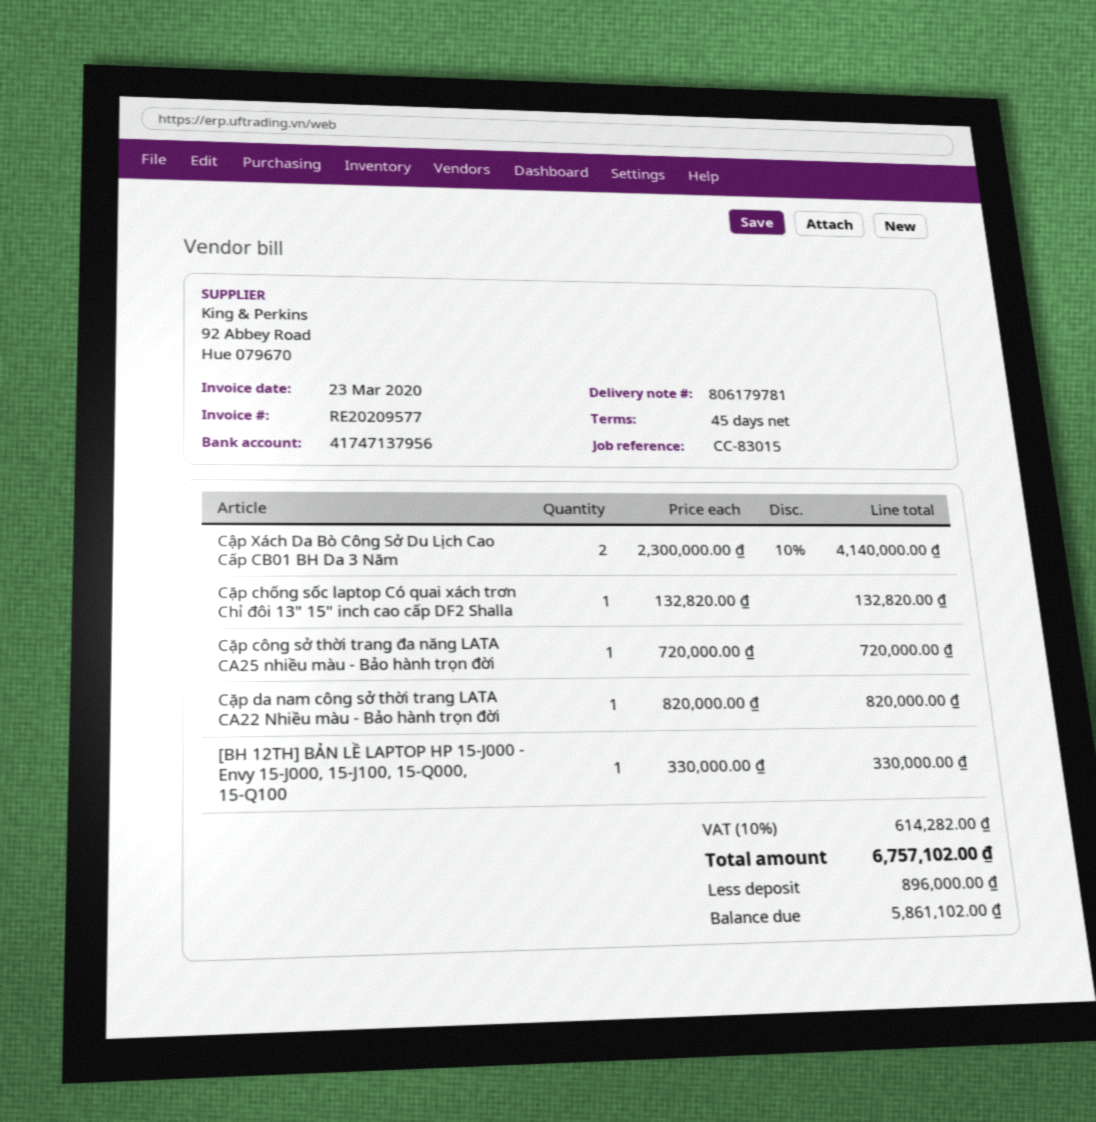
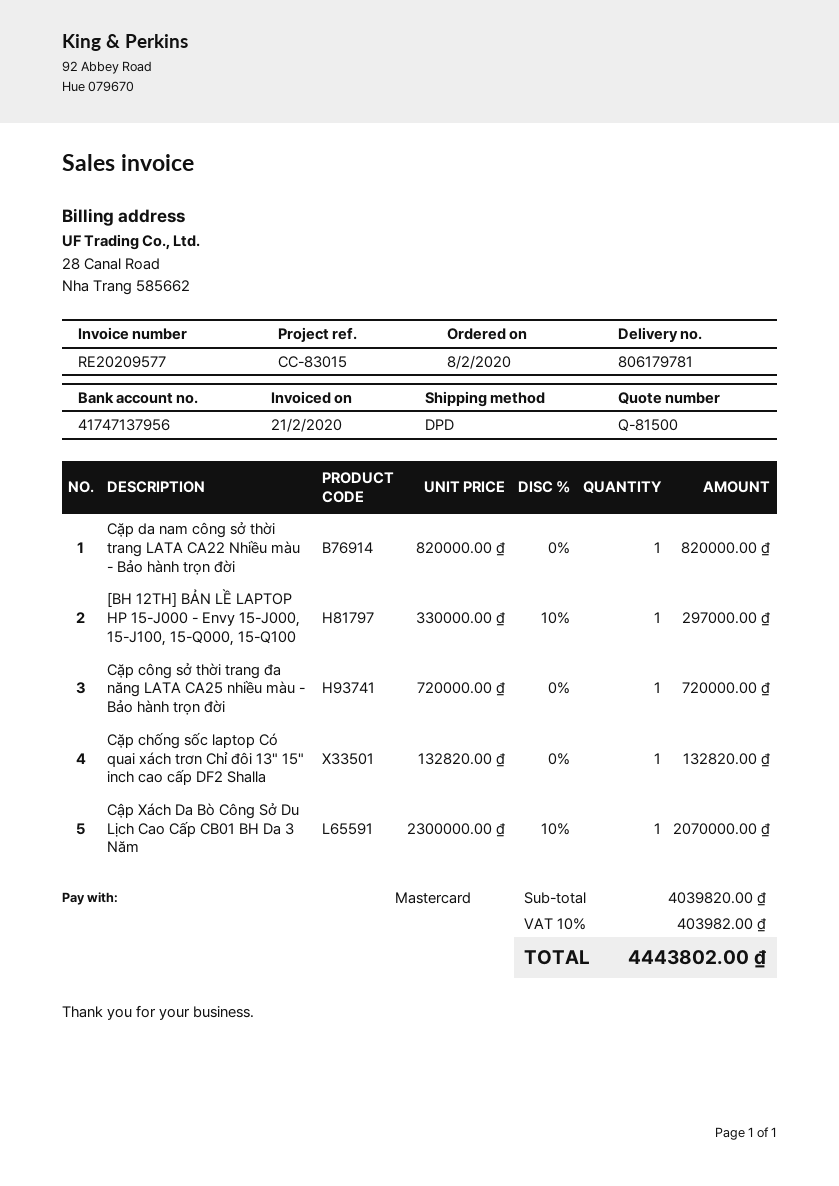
invoice date: 2020-03-23 -> 2020-02-21
Cập Xách Da Bò Công Sở Du Lịch Cao Cấp CB01 BH Da 3 Năm: 2 x 2300000.00 - 10% = 4140000.00 -> 1 x 2300000.00 - 10% = 2070000.00
[BH 12TH] BẢN LỀ LAPTOP HP 15-J000 - Envy 15-J000, 15-J100, 15-Q000, 15-Q100: 1 x 330000.00 = 330000.00 -> 1 x 330000.00 - 10% = 297000.00
tax: 10% = 614282.00 -> 10% = 403982.00
total: 6757102.00 -> 4443802.00

